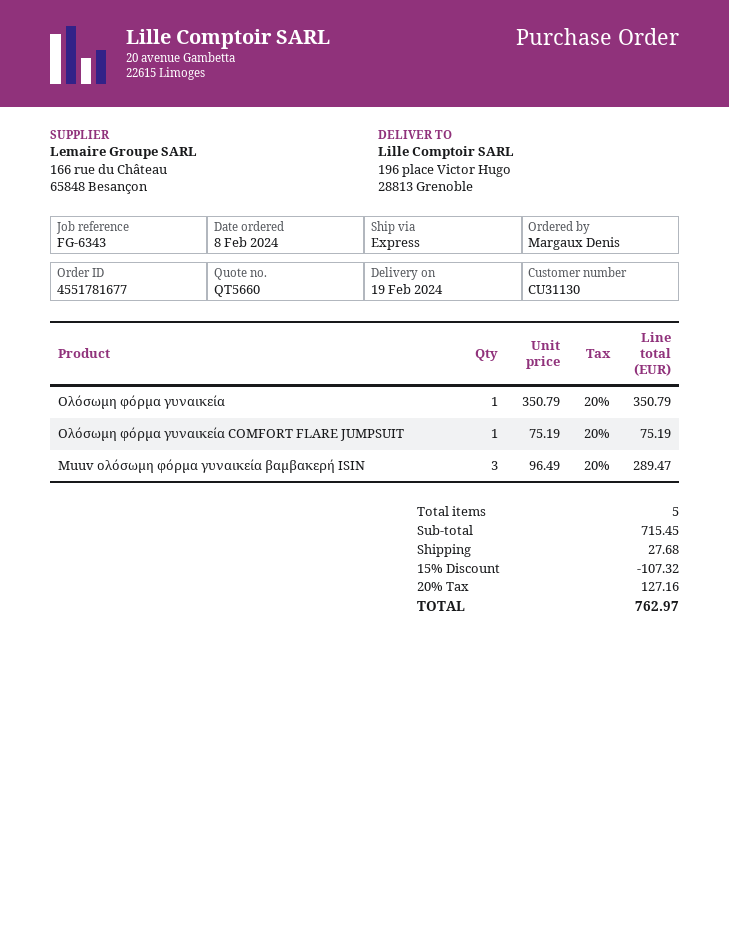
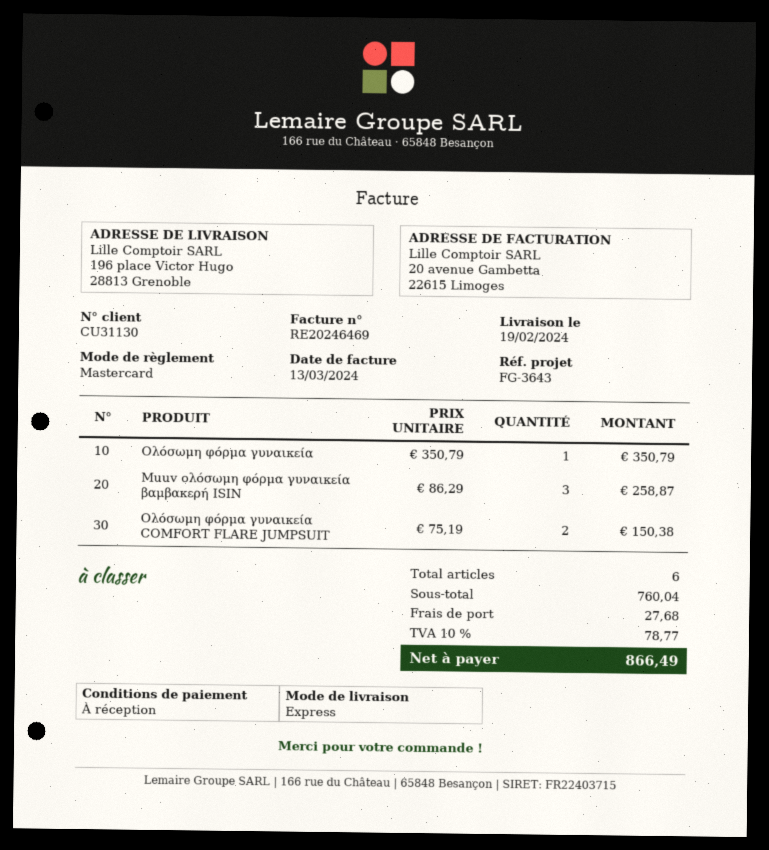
reference: FG-6343 -> FG-3643
Ολόσωμη φόρμα γυναικεία COMFORT FLARE JUMPSUIT: 1 x 75.19 = 75.19 -> 2 x 75.19 = 150.38
Muuv ολόσωμη φόρμα γυναικεία βαμβακερή ISIN: 3 x 96.49 = 289.47 -> 3 x 86.29 = 258.87
total quantity: 5 -> 6
subtotal: 715.45 -> 760.04
discount: 15% = 107.32 -> none
tax: 20% = 127.16 -> 10% = 78.77
total: 762.97 -> 866.49

